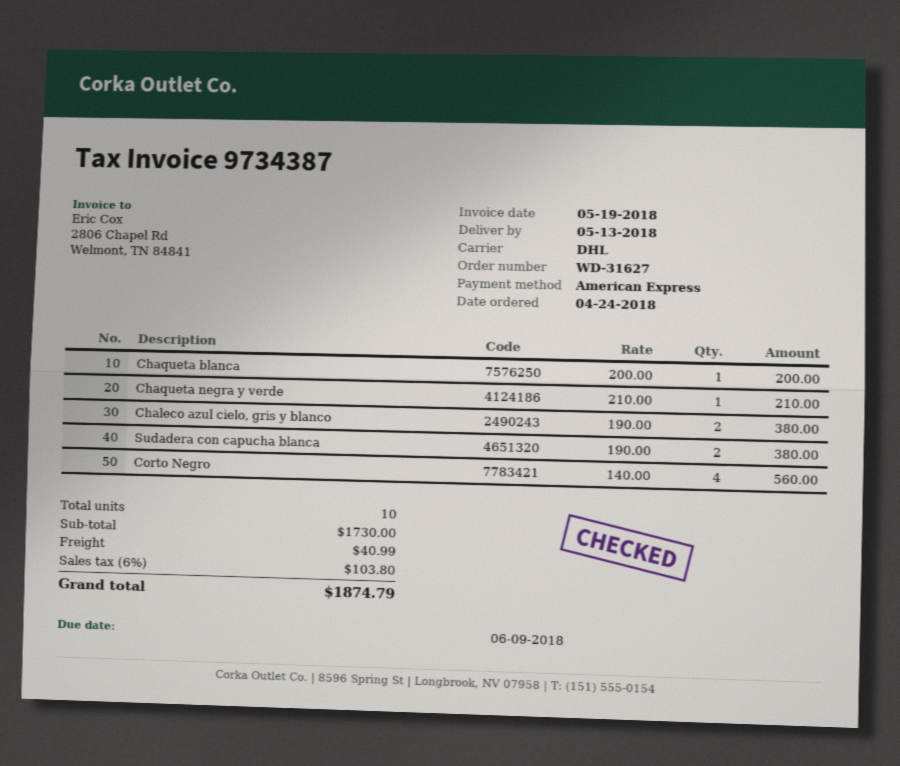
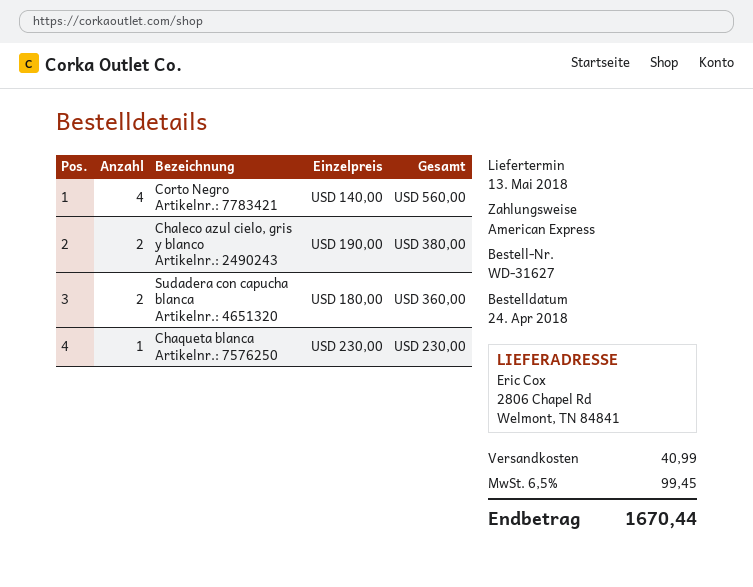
Chaqueta blanca: 1 x 200.00 = 200.00 -> 1 x 230.00 = 230.00
Chaqueta negra y verde: 1 x 210.00 = 210.00 -> none
Sudadera con capucha blanca: 2 x 190.00 = 380.00 -> 2 x 180.00 = 360.00
tax: 6% = 103.80 -> 6.5% = 99.45
total: 1874.79 -> 1670.44

